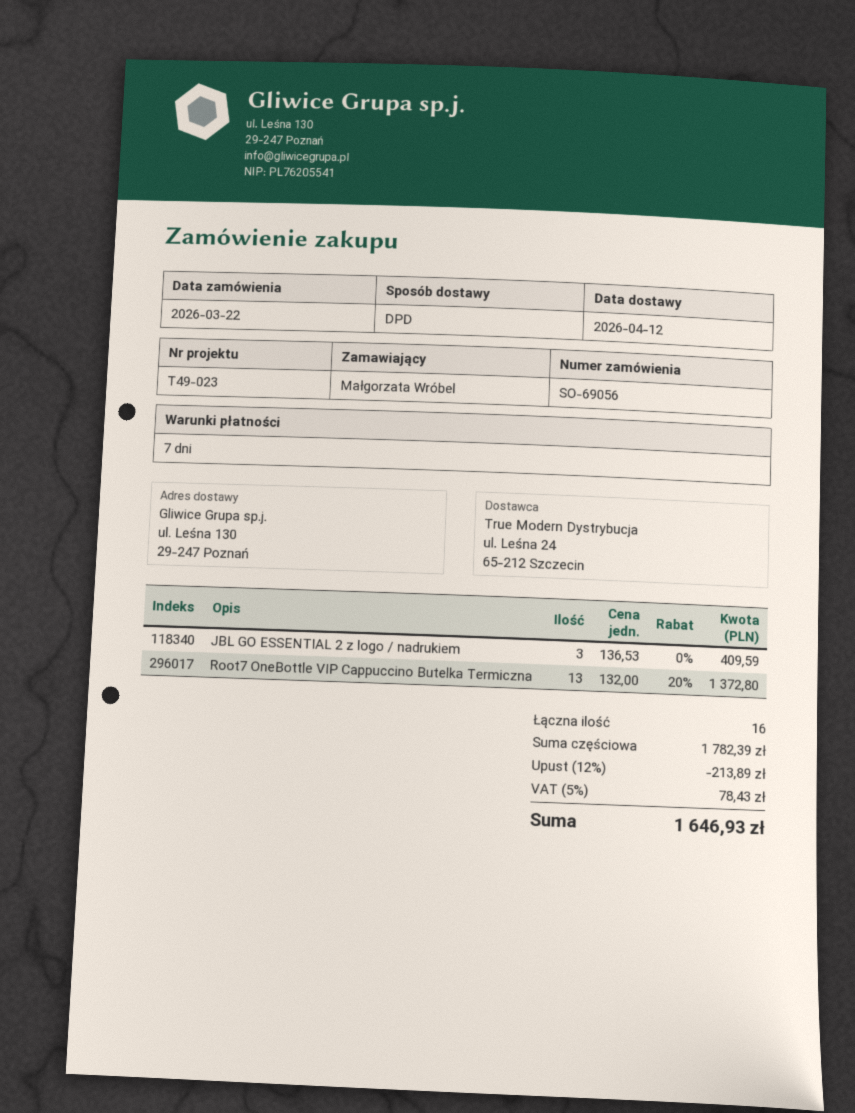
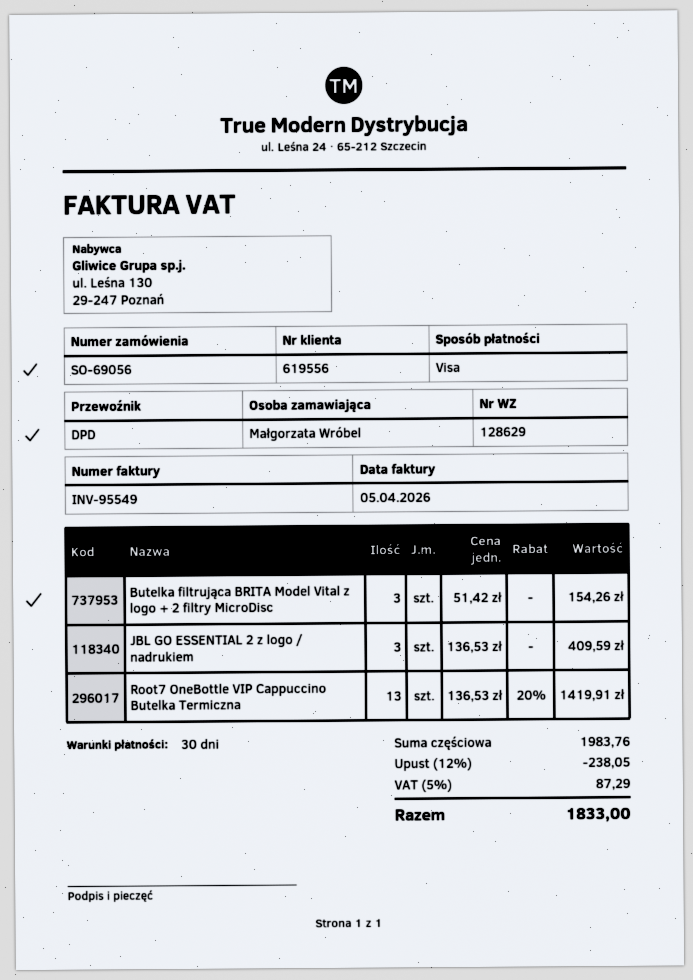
payment terms: 7 days -> 30 days
Root7 OneBottle VIP Cappuccino Butelka Termiczna: 13 x 132.00 - 20% = 1372.80 -> 13 x 136.53 - 20% = 1419.91
Butelka filtrująca BRITA Model Vital z logo + 2 filtry MicroDisc: none -> 3 x 51.42 = 154.26
subtotal: 1782.39 -> 1983.76
discount: 12% = 213.89 -> 12% = 238.05
tax: 5% = 78.43 -> 5% = 87.29
total: 1646.93 -> 1833.00

